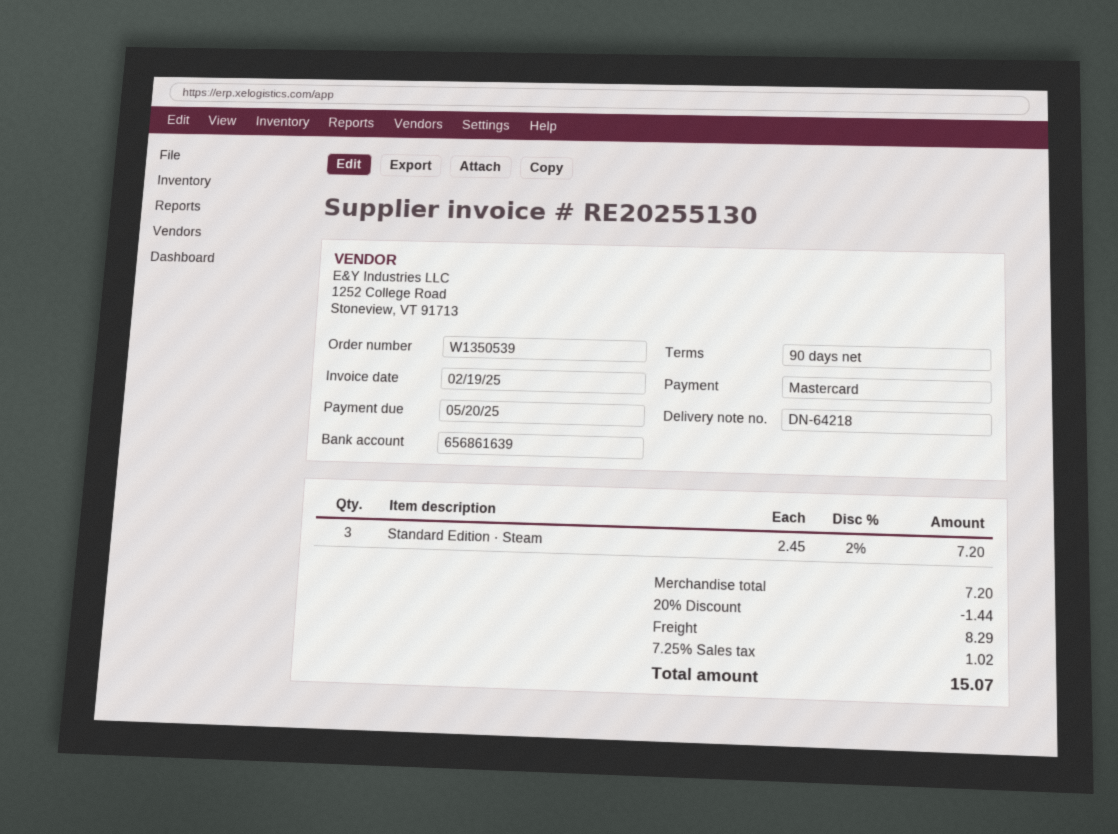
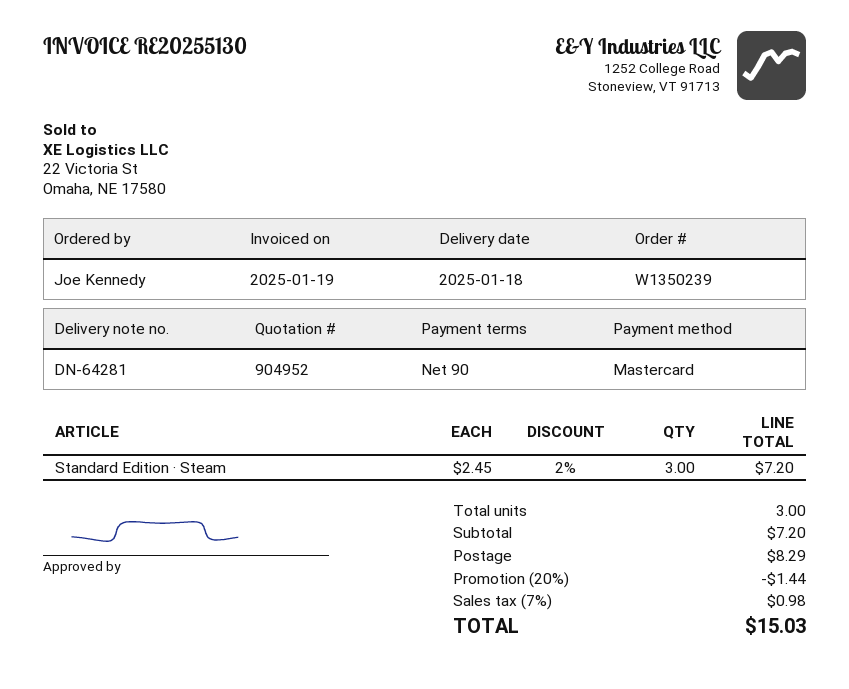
order number: W1350539 -> W1350239
delivery note number: DN-64218 -> DN-64281
invoice date: 2025-02-19 -> 2025-01-19
tax: 7.25% = 1.02 -> 7% = 0.98
total: 15.07 -> 15.03

